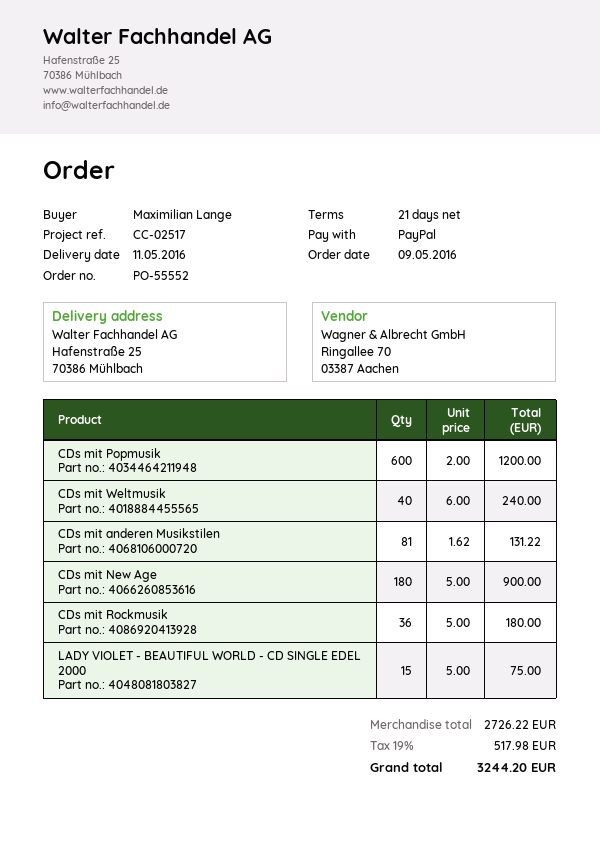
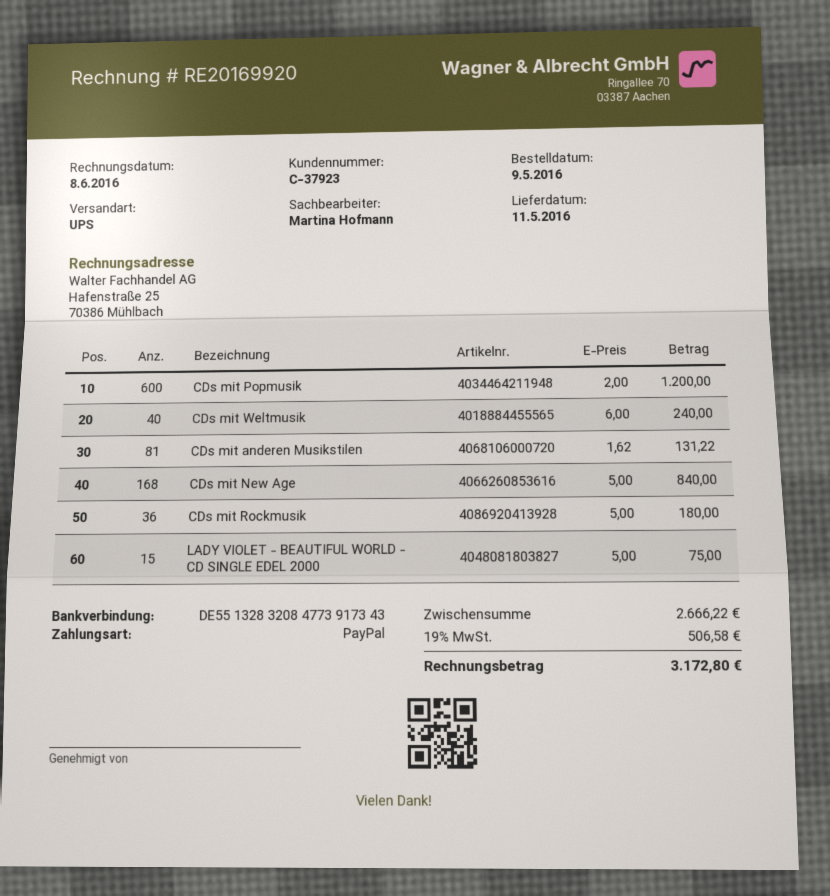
CDs mit New Age: 180 x 5.00 = 900.00 -> 168 x 5.00 = 840.00
subtotal: 2726.22 -> 2666.22
tax: 19% = 517.98 -> 19% = 506.58
total: 3244.20 -> 3172.80

